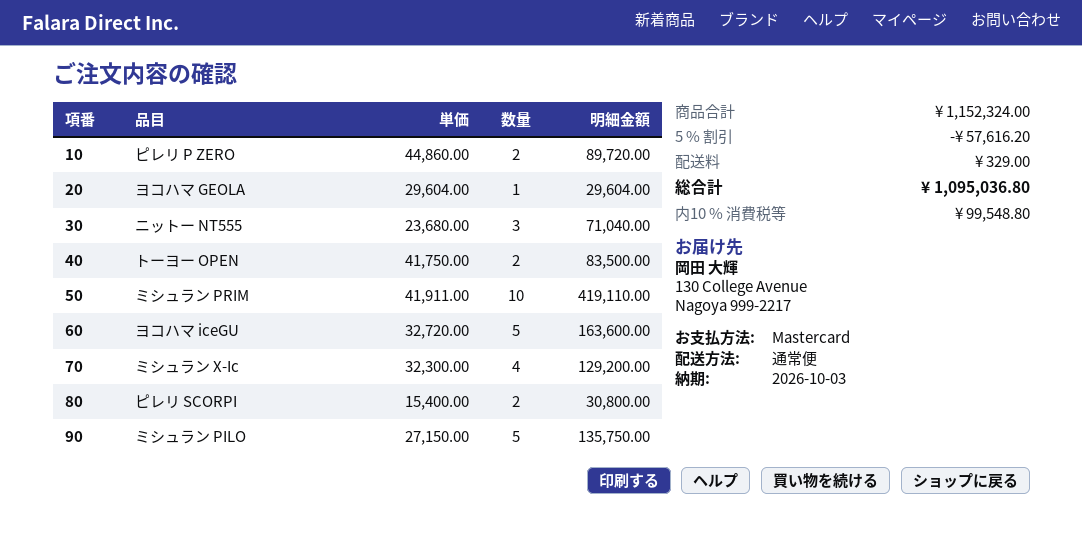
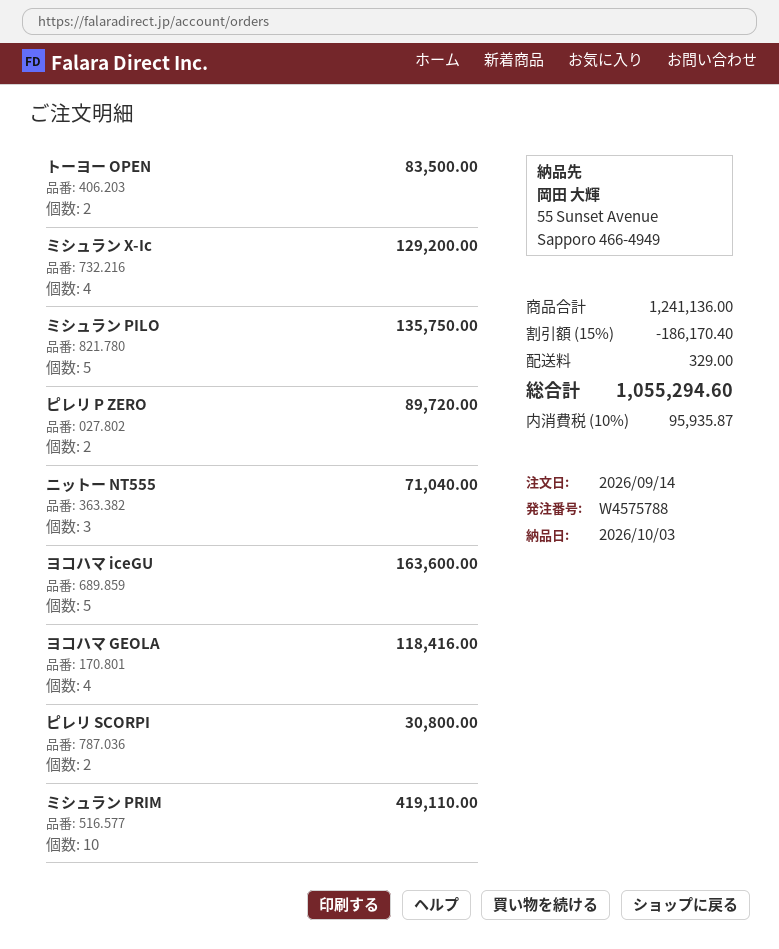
ship to: 130 College Avenue, Nagoya 999-2217 -> 55 Sunset Avenue, Sapporo 466-4949
ヨコハマ GEOLA: 1 for 29604.00 -> 4 for 118416.00
subtotal: 1152324.00 -> 1241136.00
discount: 5% = 57616.20 -> 15% = 186170.40
tax: 10% = 99548.80 -> 10% = 95935.87
total: 1095036.80 -> 1055294.60

